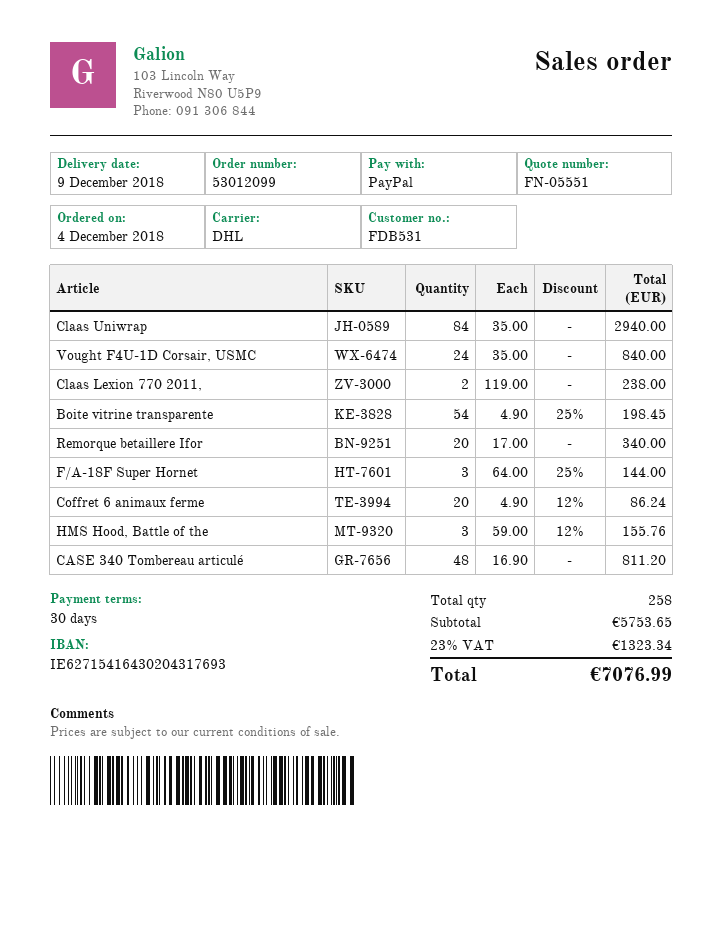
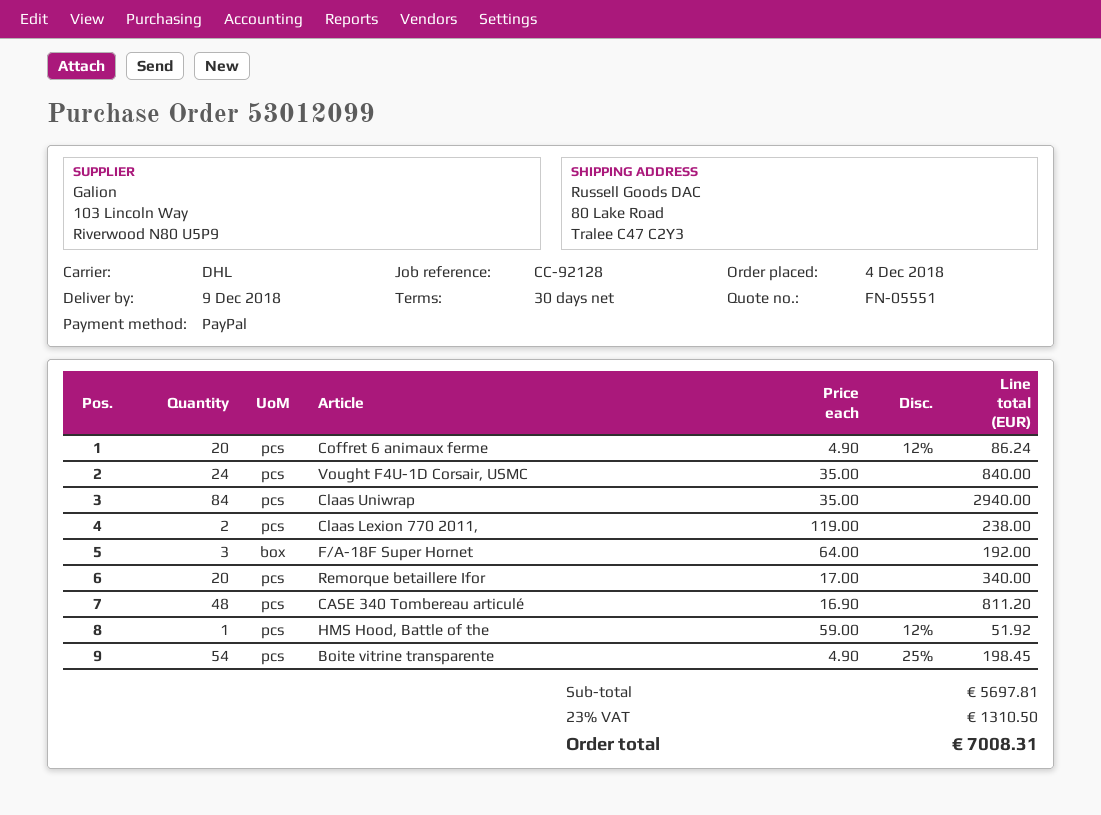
F/A-18F Super Hornet: 3 x 64.00 - 25% = 144.00 -> 3 x 64.00 = 192.00
HMS Hood, Battle of the: 3 x 59.00 - 12% = 155.76 -> 1 x 59.00 - 12% = 51.92
subtotal: 5753.65 -> 5697.81
tax: 23% = 1323.34 -> 23% = 1310.50
total: 7076.99 -> 7008.31

